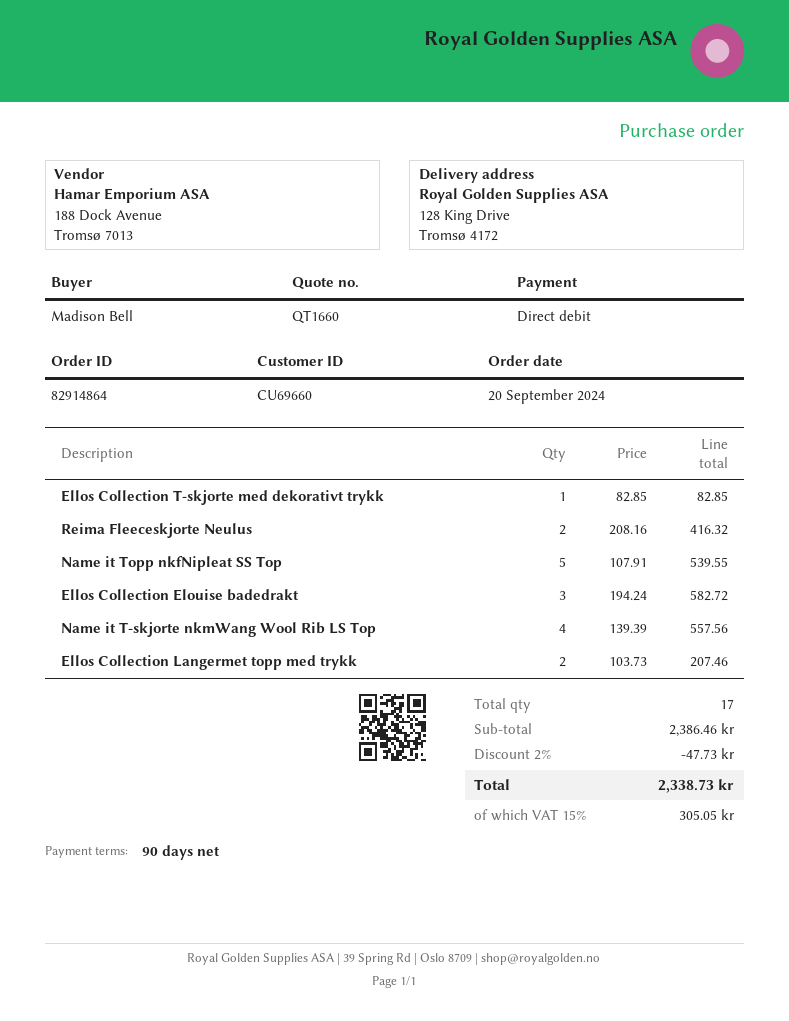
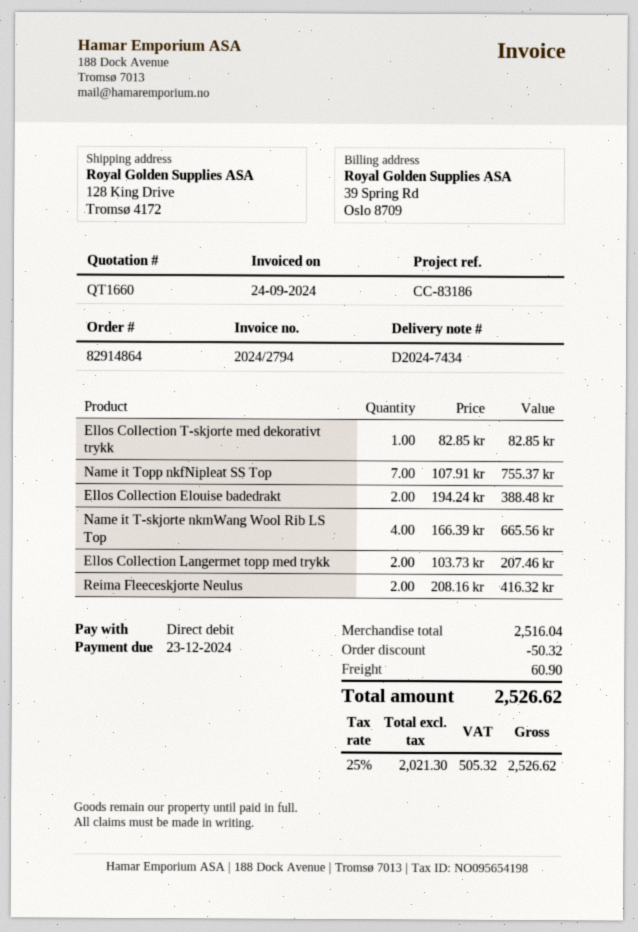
Name it Topp nkfNipleat SS Top: 5 x 107.91 = 539.55 -> 7 x 107.91 = 755.37
Ellos Collection Elouise badedrakt: 3 x 194.24 = 582.72 -> 2 x 194.24 = 388.48
Name it T-skjorte nkmWang Wool Rib LS Top: 4 x 139.39 = 557.56 -> 4 x 166.39 = 665.56
subtotal: 2386.46 -> 2516.04
discount: 47.73 -> 50.32
shipping: none -> 60.90
tax: 15% = 305.05 -> 25% = 505.32
total: 2338.73 -> 2526.62

